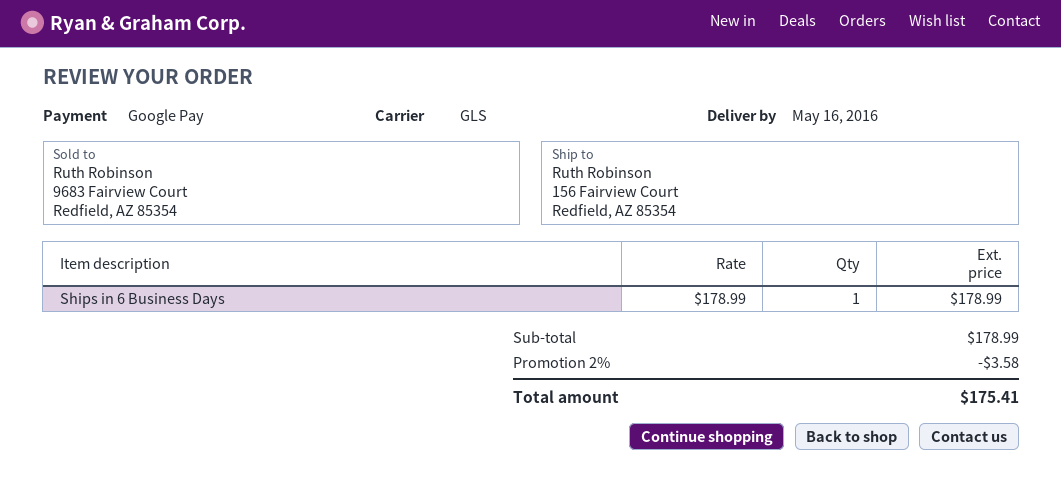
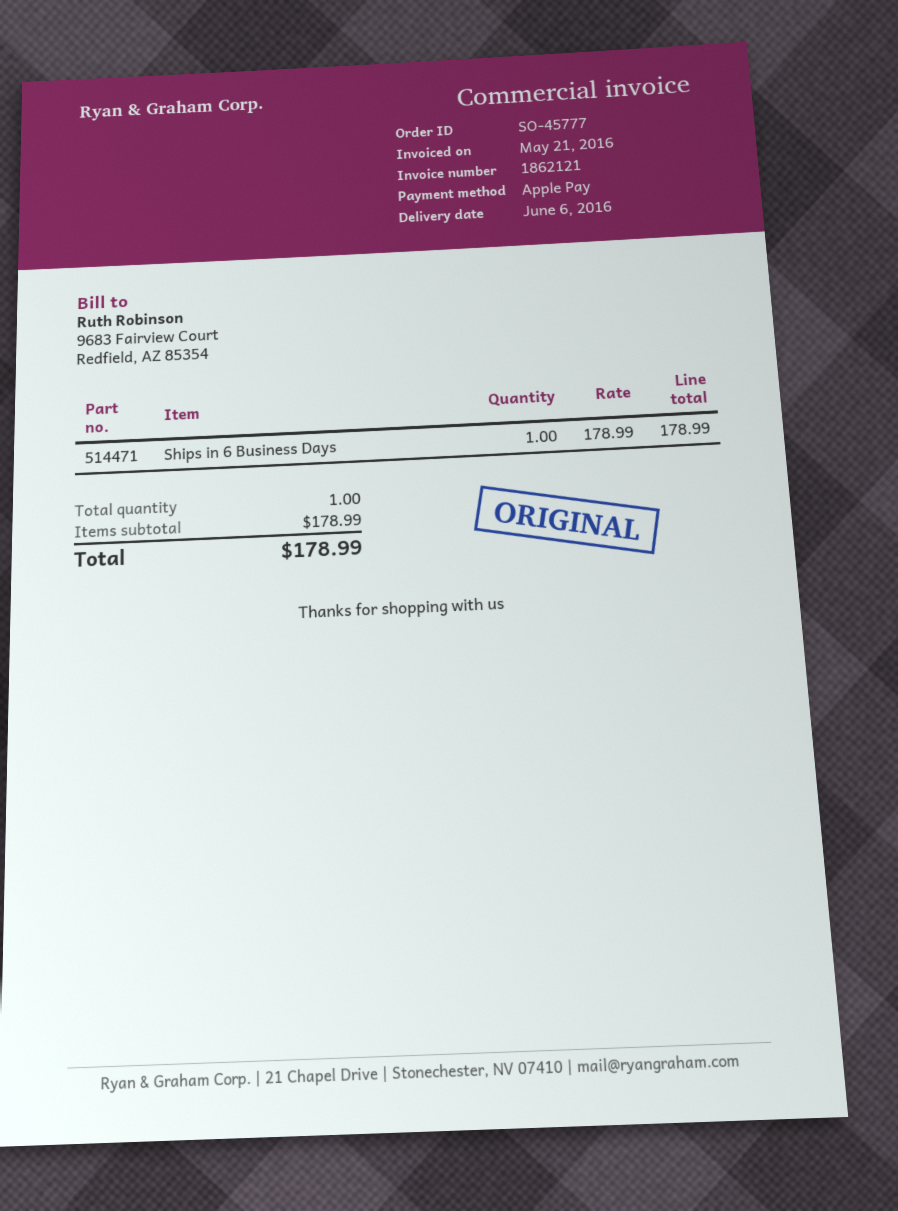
delivery date: 2016-05-16 -> 2016-06-06
payment method: Google Pay -> Apple Pay
discount: 2% = 3.58 -> none
total: 175.41 -> 178.99

